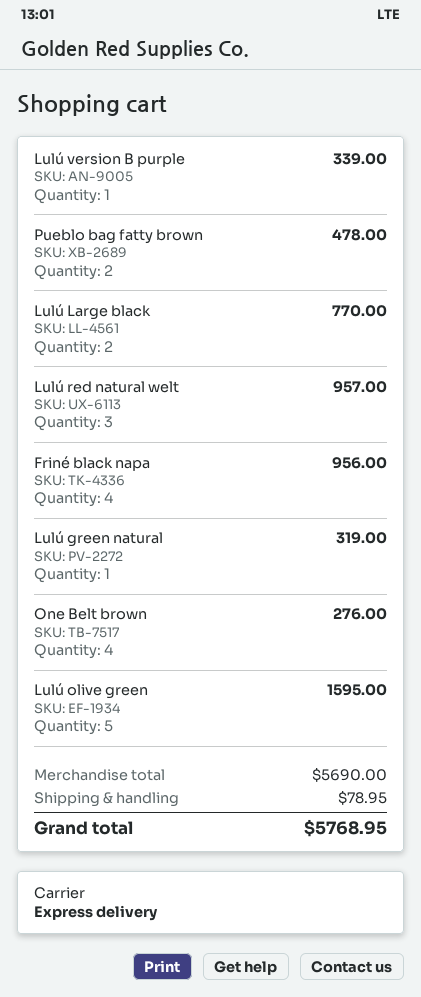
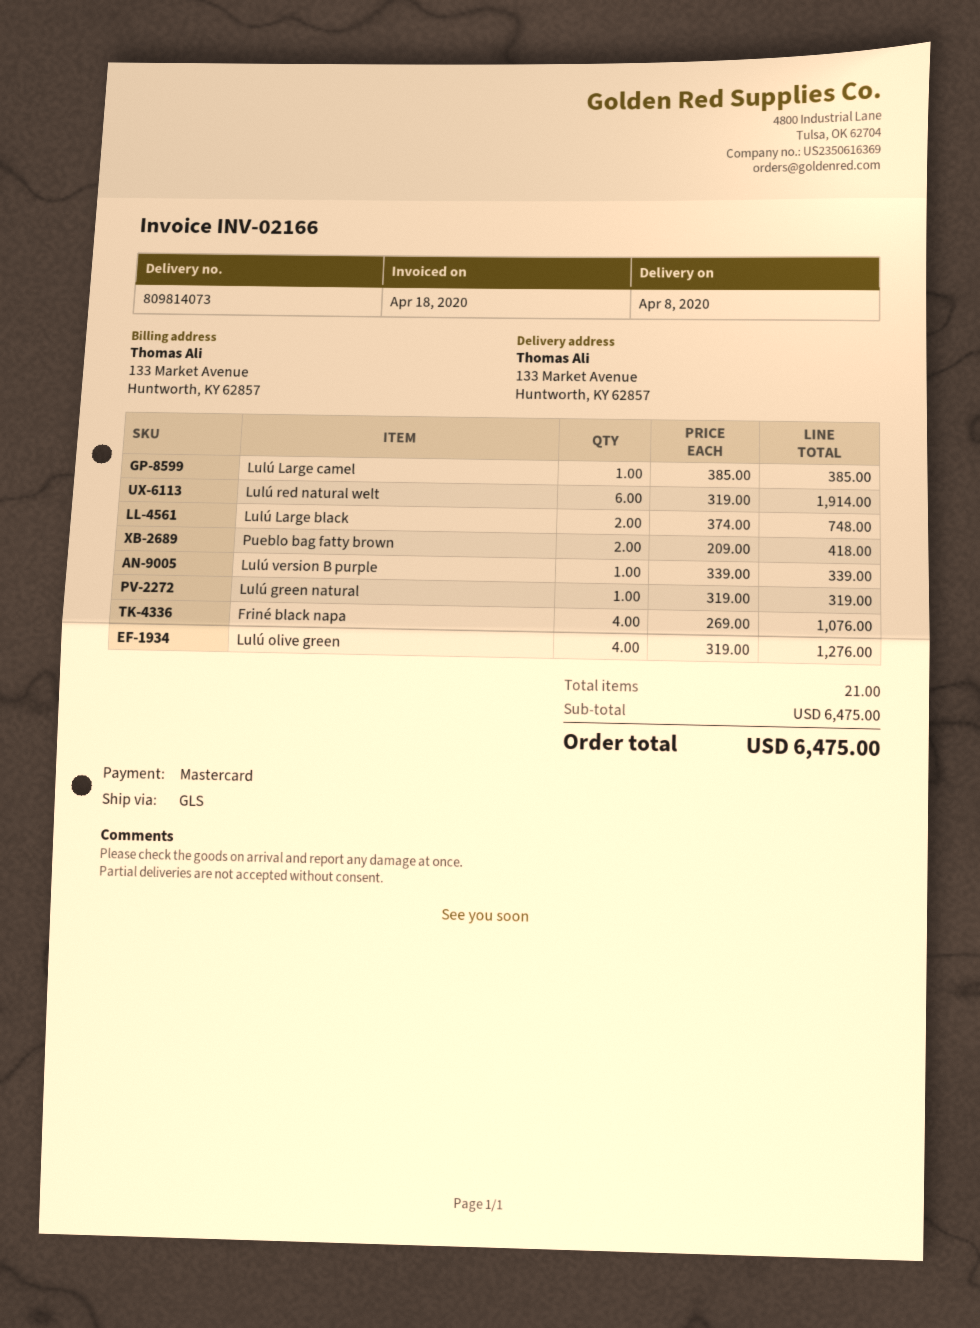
shipping method: express -> GLS
Pueblo bag fatty brown: 2 for 478.00 -> 2 for 418.00
Lulú Large black: 2 for 770.00 -> 2 for 748.00
Lulú red natural welt: 3 for 957.00 -> 6 for 1914.00
Friné black napa: 4 for 956.00 -> 4 for 1076.00
One Belt brown: 4 for 276.00 -> none
Lulú olive green: 5 for 1595.00 -> 4 for 1276.00
Lulú Large camel: none -> 1 for 385.00
subtotal: 5690.00 -> 6475.00
shipping: 78.95 -> none
total: 5768.95 -> 6475.00

